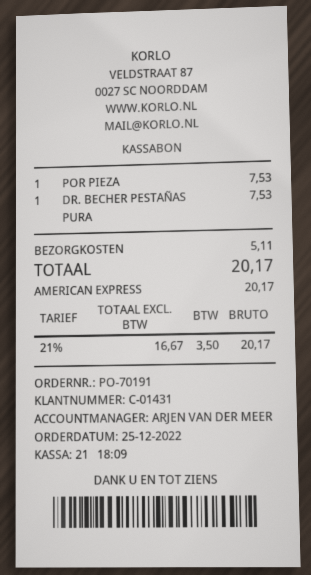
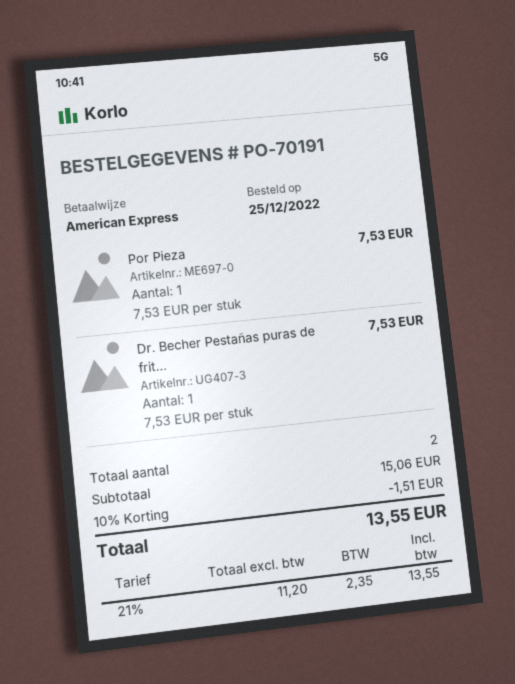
discount: none -> 10% = 1.51
shipping: 5.11 -> none
net: 16.67 -> 11.20
tax: 21% = 3.50 -> 21% = 2.35
total: 20.17 -> 13.55

